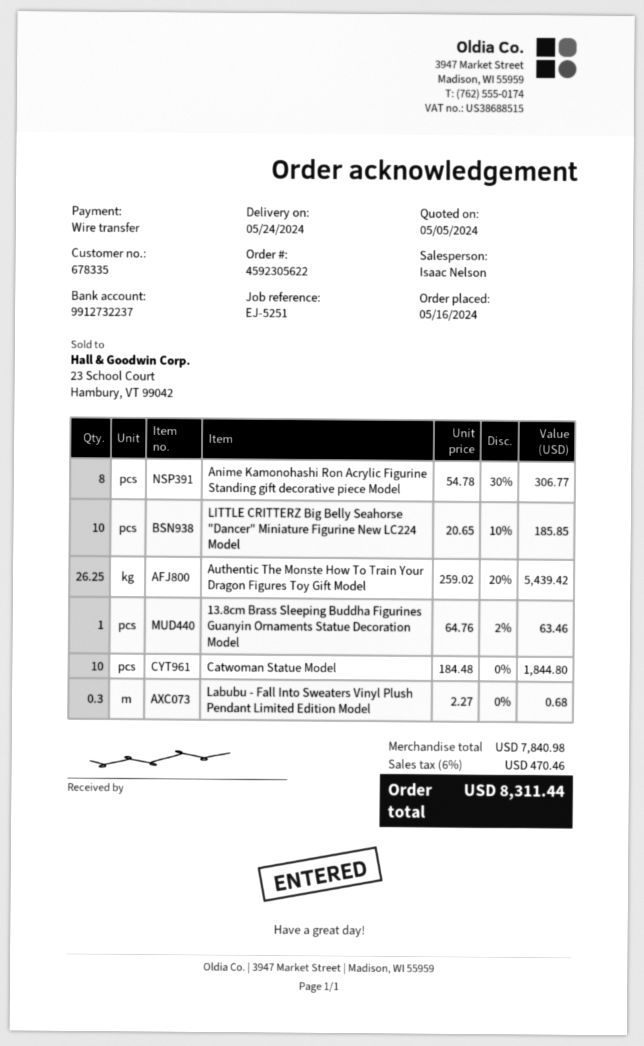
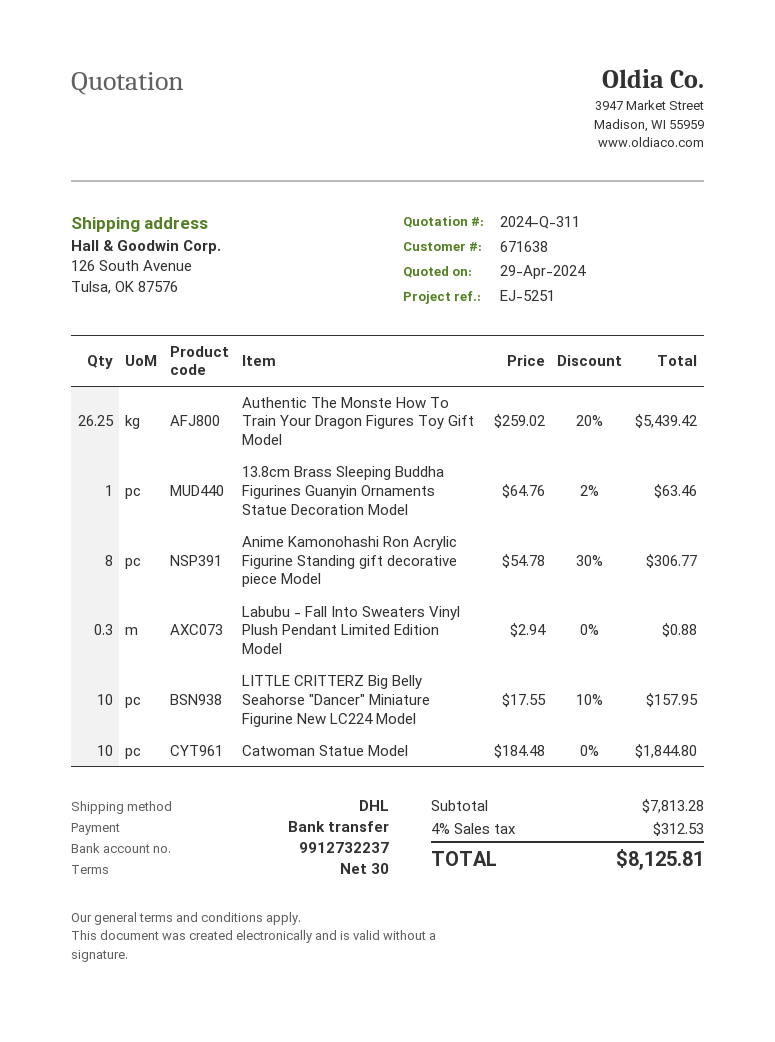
quote date: 2024-05-05 -> 2024-04-29
customer number: 678335 -> 671638
LITTLE CRITTERZ Big Belly Seahorse "Dancer" Miniature Figurine New LC224 Model: 10 x 20.65 - 10% = 185.85 -> 10 x 17.55 - 10% = 157.95
Labubu - Fall Into Sweaters Vinyl Plush Pendant Limited Edition Model: 0.3 x 2.27 = 0.68 -> 0.3 x 2.94 = 0.88
subtotal: 7840.98 -> 7813.28
tax: 6% = 470.46 -> 4% = 312.53
total: 8311.44 -> 8125.81

